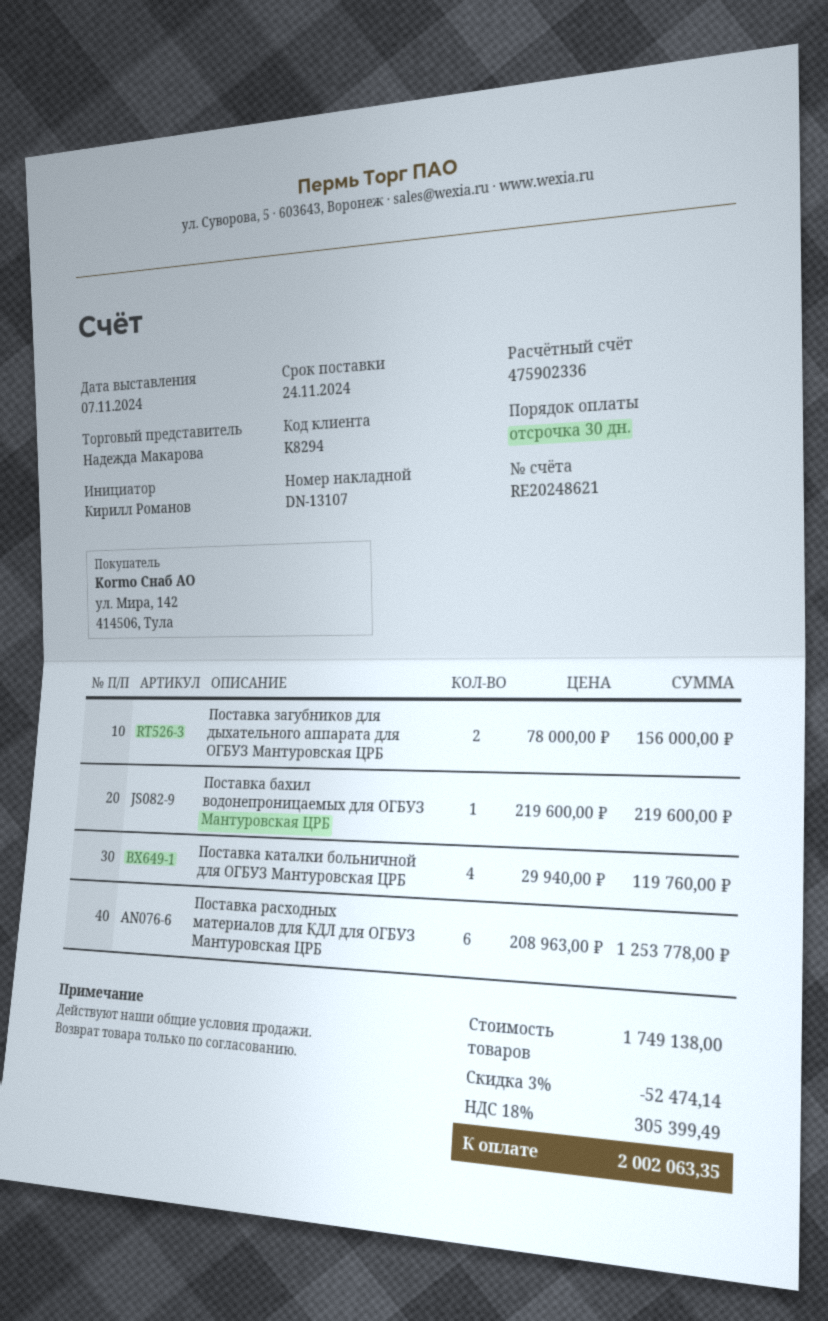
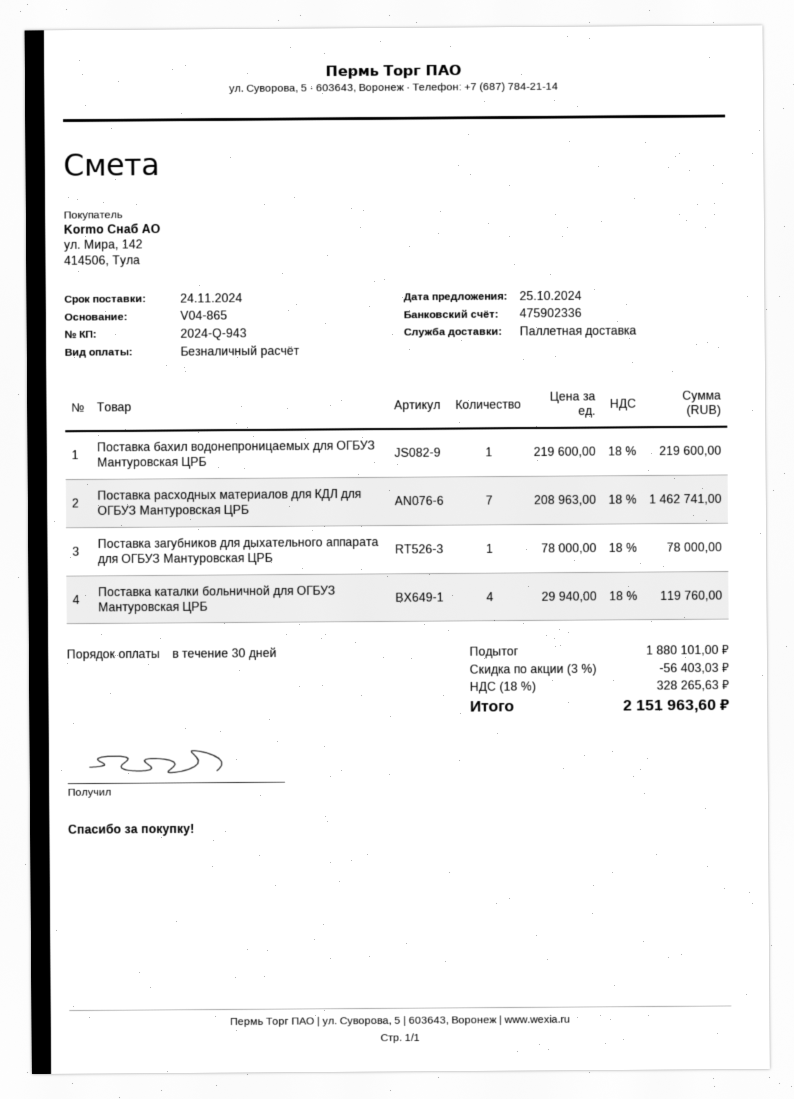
Поставка загубников для дыхательного аппарата для ОГБУЗ Мантуровская ЦРБ: 2 x 78000.00 = 156000.00 -> 1 x 78000.00 = 78000.00
Поставка расходных материалов для КДЛ для ОГБУЗ Мантуровская ЦРБ: 6 x 208963.00 = 1253778.00 -> 7 x 208963.00 = 1462741.00
subtotal: 1749138.00 -> 1880101.00
discount: 3% = 52474.14 -> 3% = 56403.03
tax: 18% = 305399.49 -> 18% = 328265.63
total: 2002063.35 -> 2151963.60

